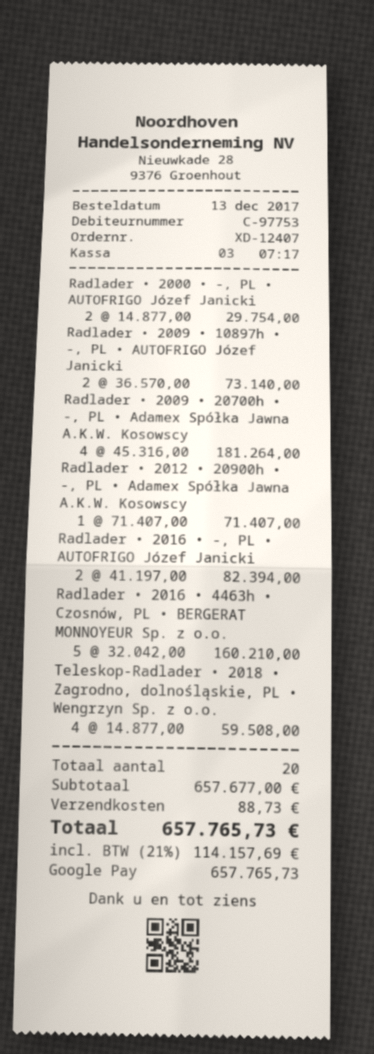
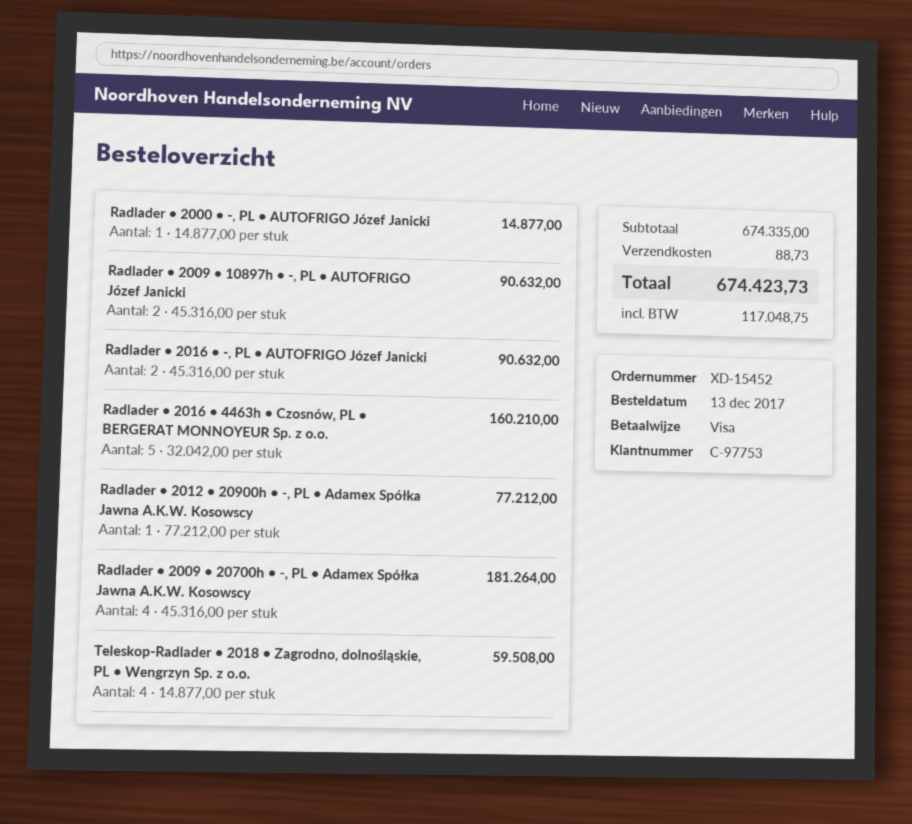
order number: XD-12407 -> XD-15452
payment method: Google Pay -> Visa
Radlader • 2000 • -, PL • AUTOFRIGO Józef Janicki: 2 x 14877.00 = 29754.00 -> 1 x 14877.00 = 14877.00
Radlader • 2009 • 10897h • -, PL • AUTOFRIGO Józef Janicki: 2 x 36570.00 = 73140.00 -> 2 x 45316.00 = 90632.00
Radlader • 2012 • 20900h • -, PL • Adamex Spółka Jawna A.K.W. Kosowscy: 1 x 71407.00 = 71407.00 -> 1 x 77212.00 = 77212.00
Radlader • 2016 • -, PL • AUTOFRIGO Józef Janicki: 2 x 41197.00 = 82394.00 -> 2 x 45316.00 = 90632.00
subtotal: 657677.00 -> 674335.00
tax: 114157.69 -> 117048.75
total: 657765.73 -> 674423.73

